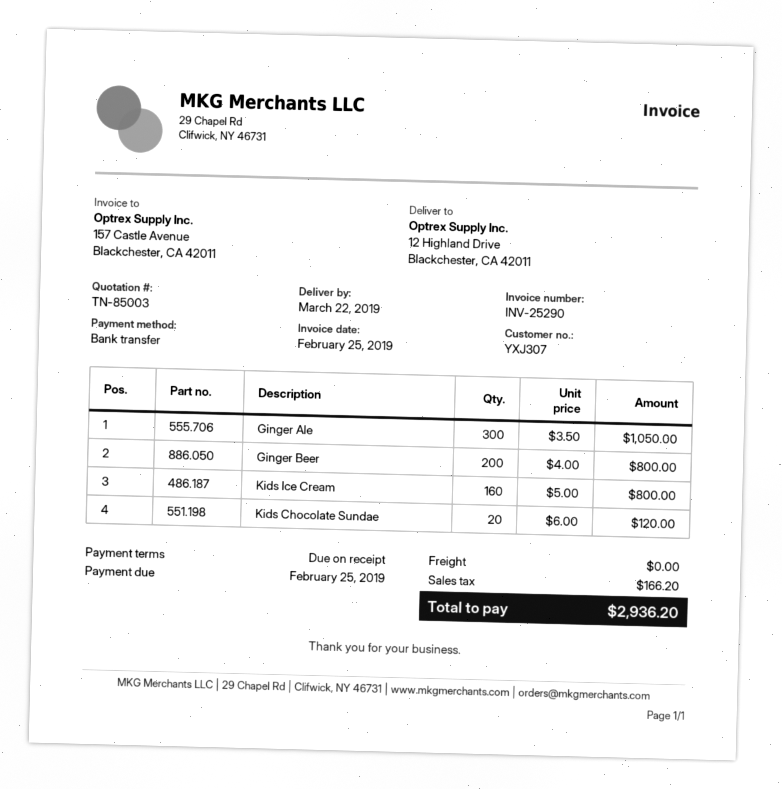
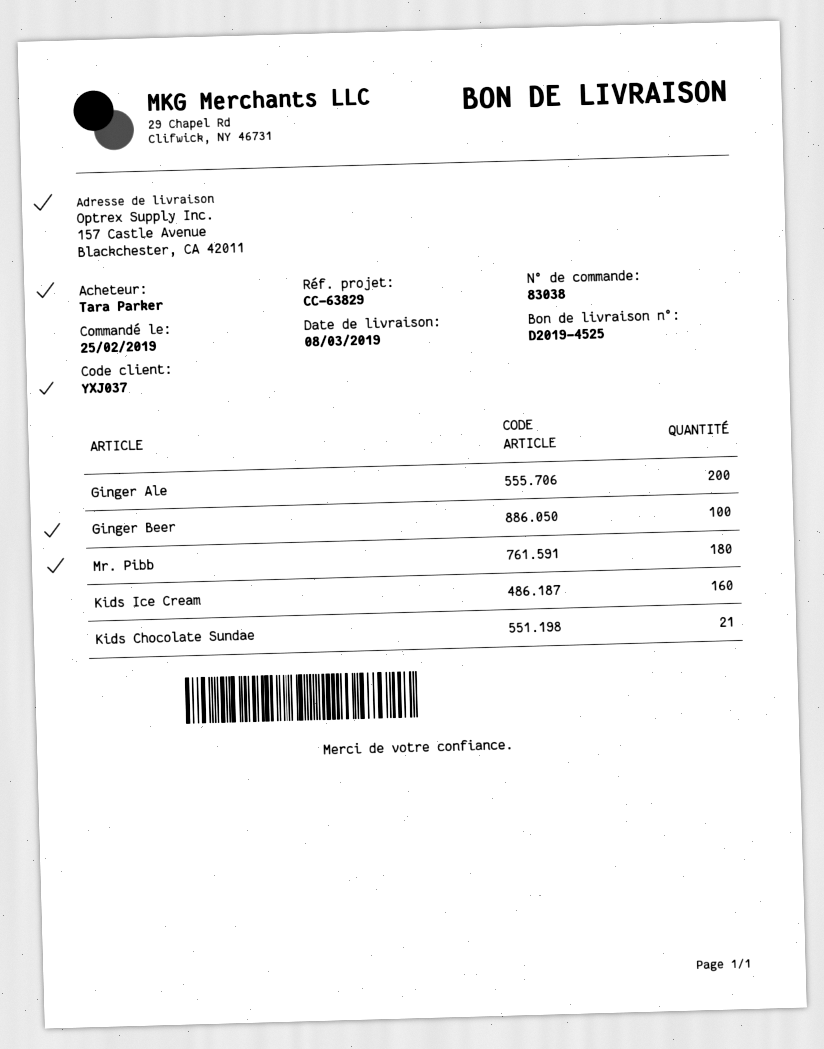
delivery date: 2019-03-22 -> 2019-03-08
customer number: YXJ307 -> YXJ037
ship to: 12 Highland Drive, Blackchester, CA 42011 -> 157 Castle Avenue, Blackchester, CA 42011
Ginger Ale: 300 -> 200
Ginger Beer: 200 -> 100
Kids Chocolate Sundae: 20 -> 21
Mr. Pibb: none -> 180

